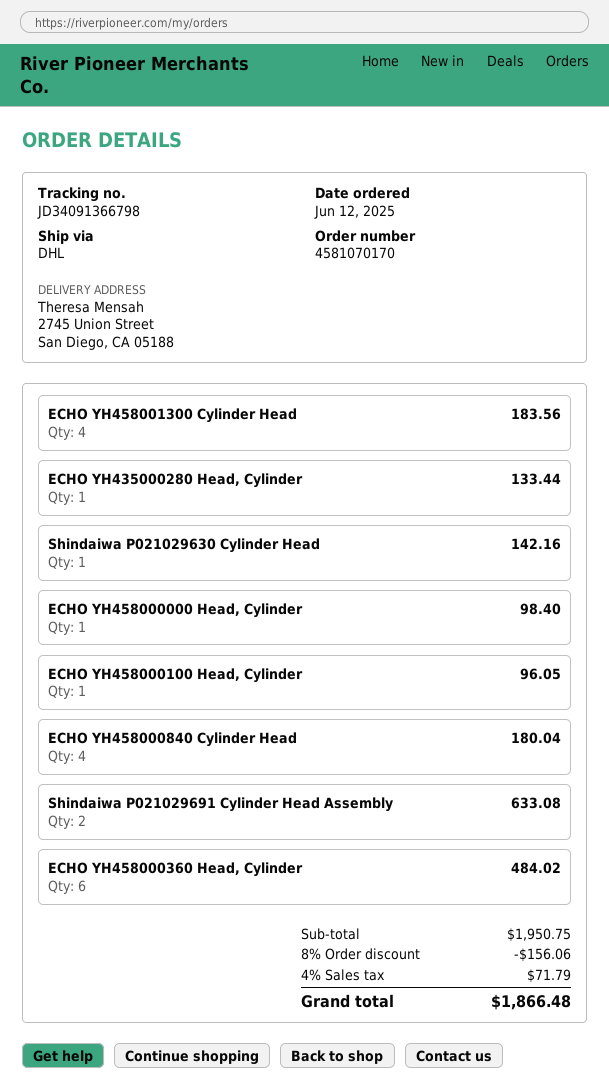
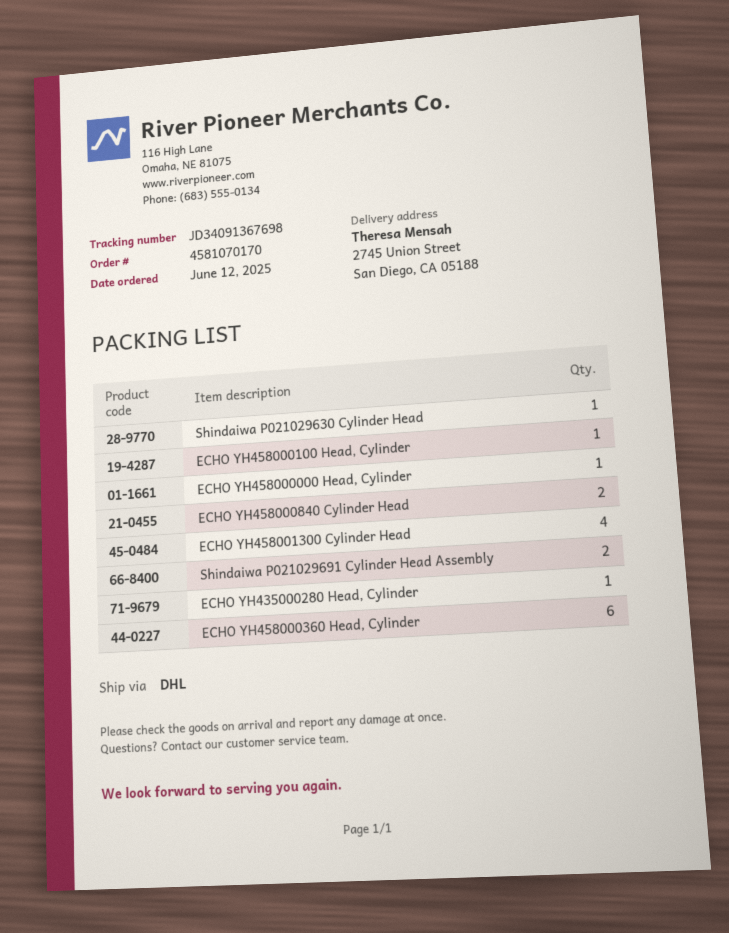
tracking number: JD34091366798 -> JD34091367698
ECHO YH458000840 Cylinder Head: 4 -> 2

